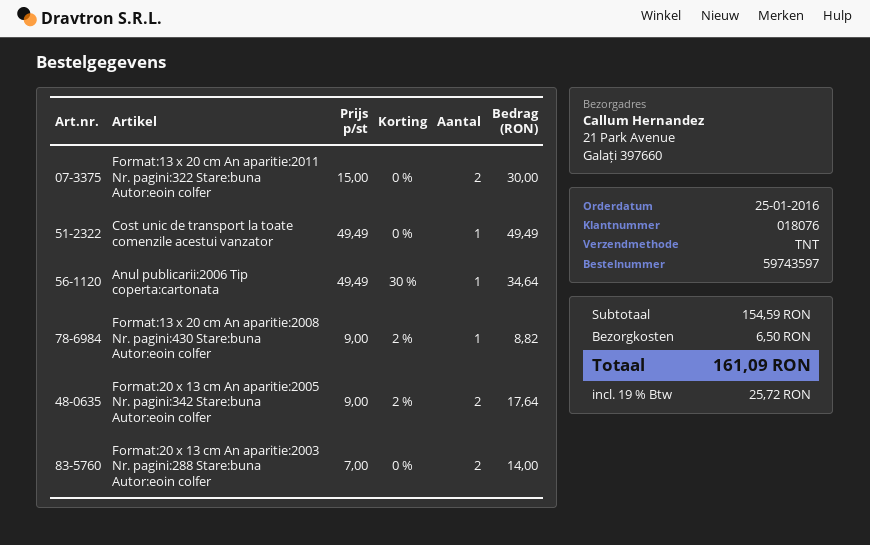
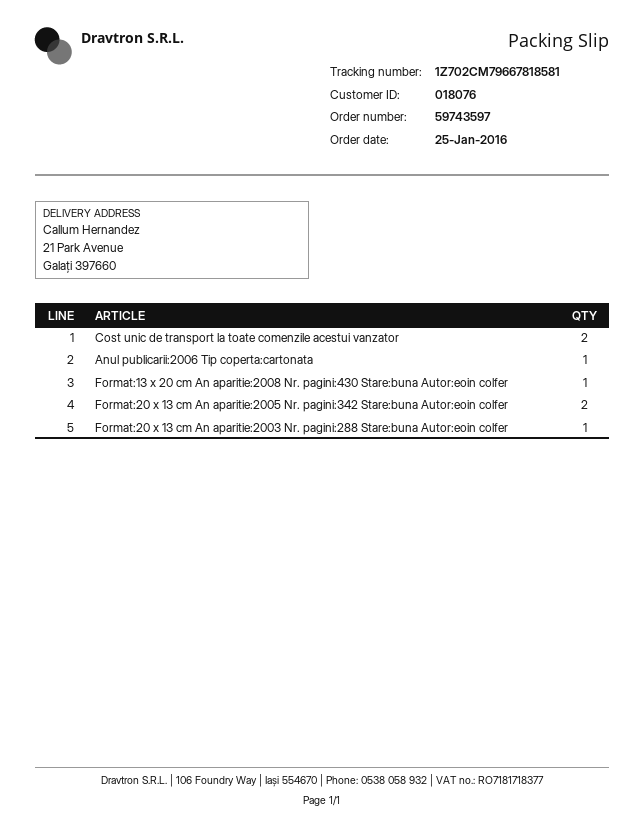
Format:13 x 20 cm An aparitie:2011 Nr. pagini:322 Stare:buna Autor:eoin colfer: 2 -> none
Cost unic de transport la toate comenzile acestui vanzator: 1 -> 2
Format:20 x 13 cm An aparitie:2003 Nr. pagini:288 Stare:buna Autor:eoin colfer: 2 -> 1

